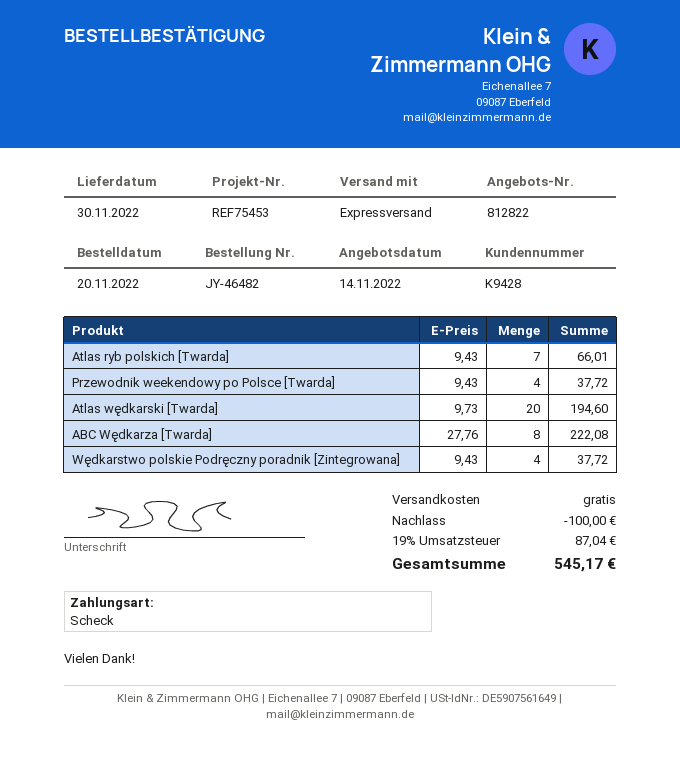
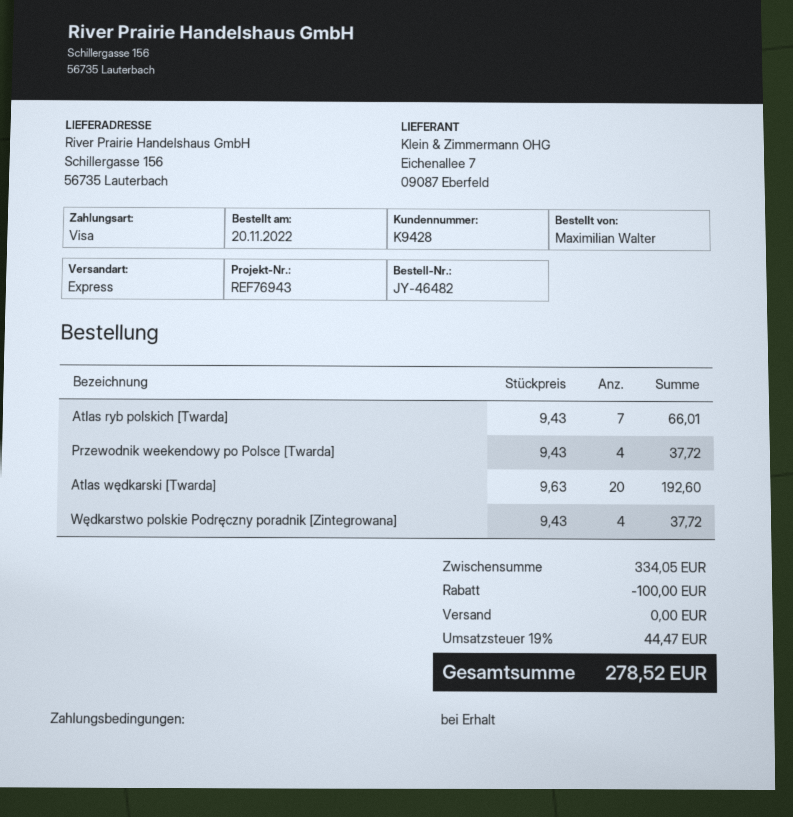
reference: REF75453 -> REF76943
payment method: cheque -> Visa
Atlas wędkarski [Twarda]: 20 x 9.73 = 194.60 -> 20 x 9.63 = 192.60
ABC Wędkarza [Twarda]: 8 x 27.76 = 222.08 -> none
tax: 19% = 87.04 -> 19% = 44.47
total: 545.17 -> 278.52

